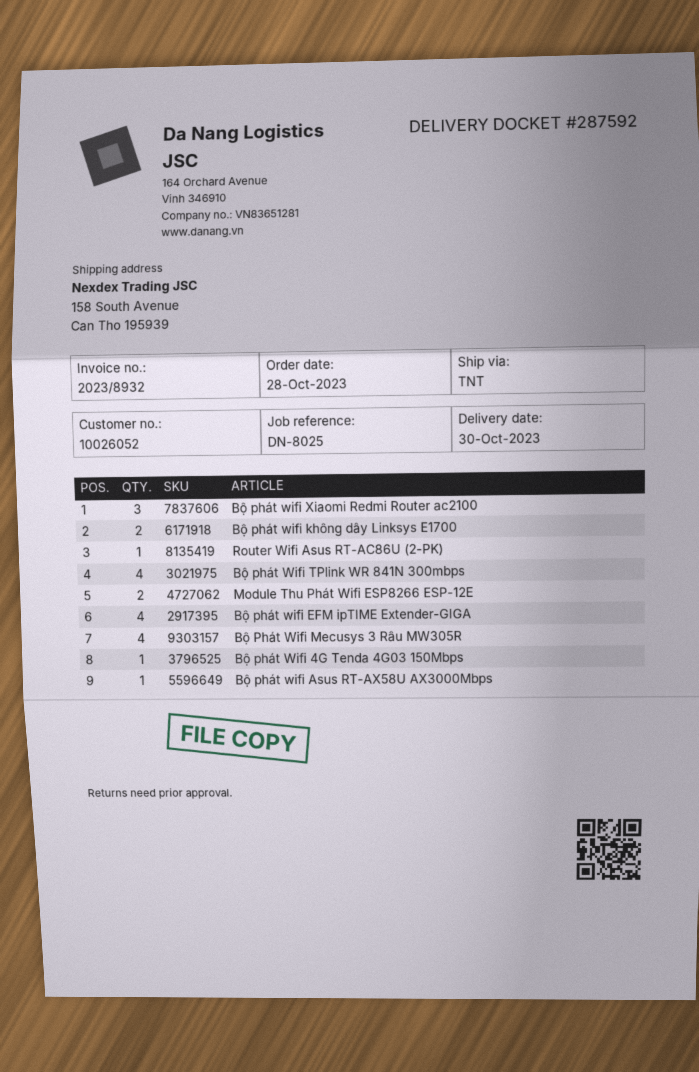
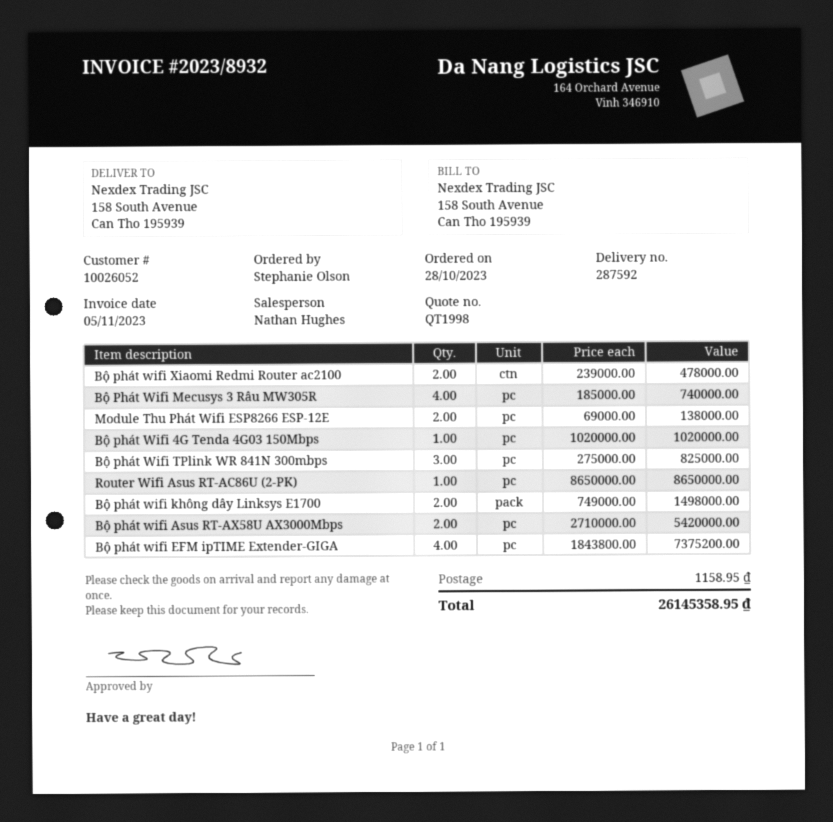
Bộ phát wifi Xiaomi Redmi Router ac2100: 3 -> 2
Bộ phát Wifi TPlink WR 841N 300mbps: 4 -> 3
Bộ phát wifi Asus RT-AX58U AX3000Mbps: 1 -> 2

